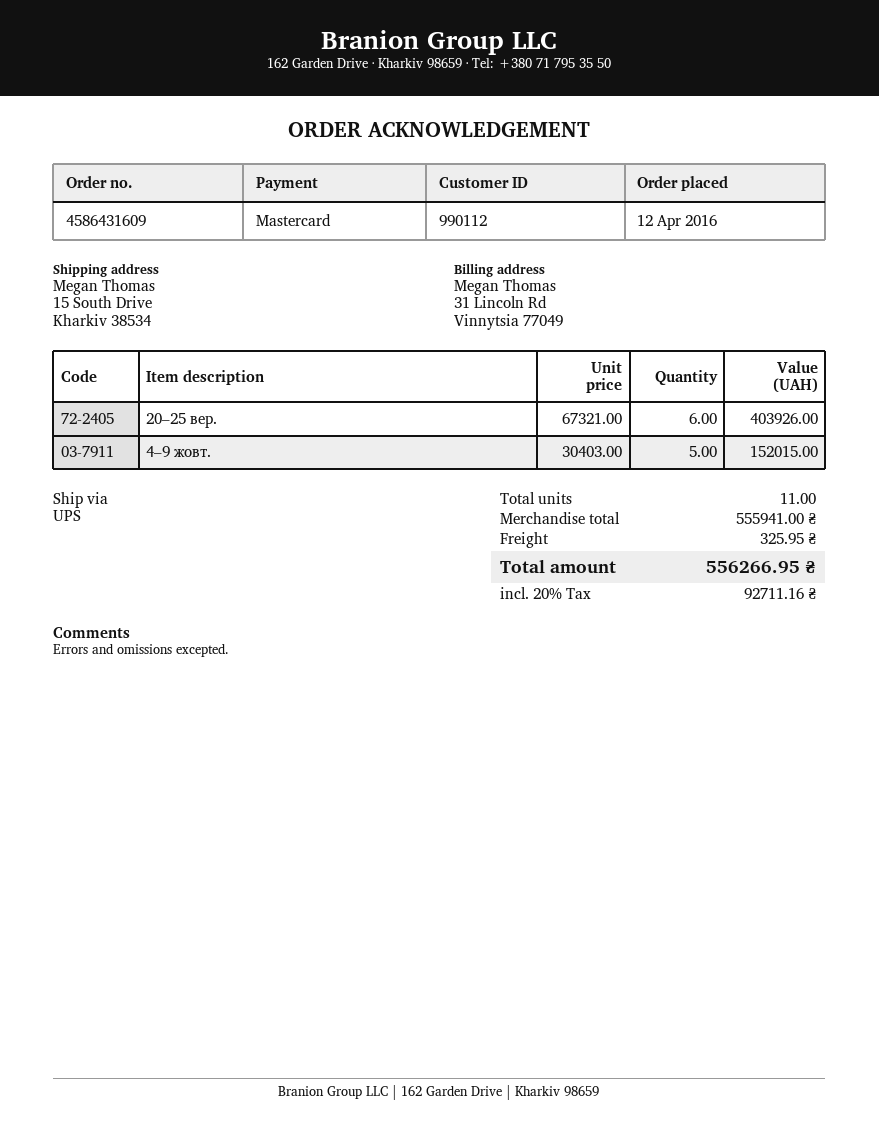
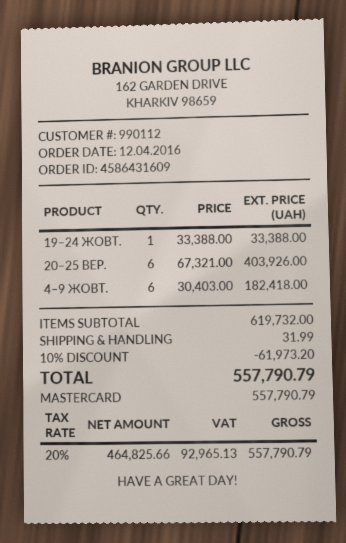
4–9 жовт.: 5 x 30403.00 = 152015.00 -> 6 x 30403.00 = 182418.00
19–24 ЖОВТ.: none -> 1 x 33388.00 = 33388.00
subtotal: 555941.00 -> 619732.00
discount: none -> 10% = 61973.20
shipping: 325.95 -> 31.99
tax: 20% = 92711.16 -> 20% = 92965.13
total: 556266.95 -> 557790.79

